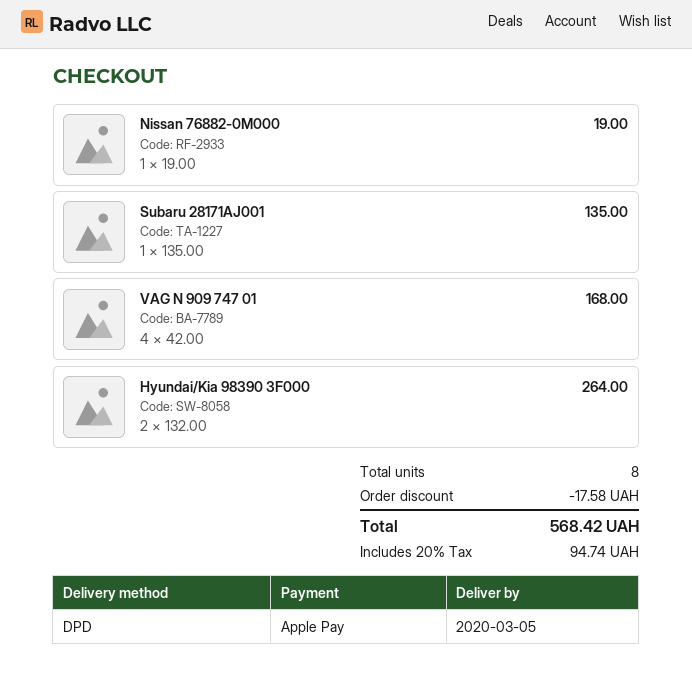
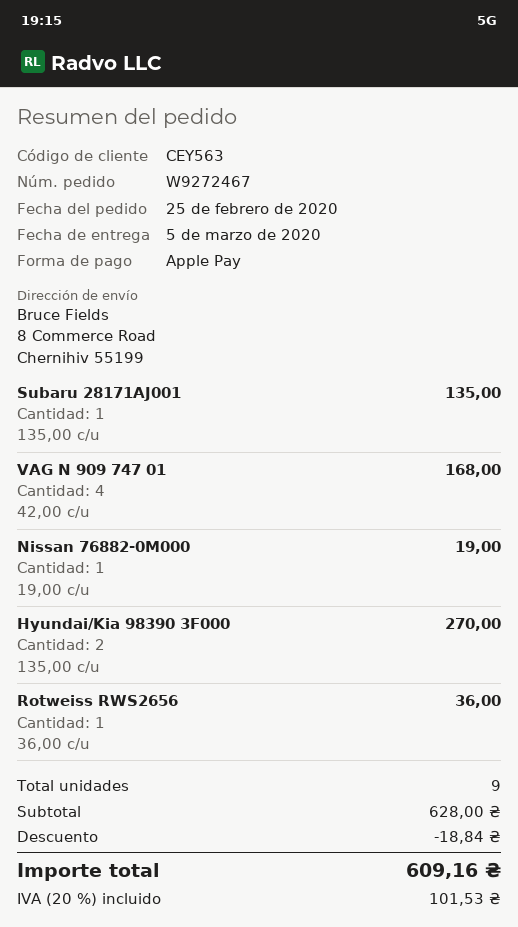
Hyundai/Kia 98390 3F000: 2 x 132.00 = 264.00 -> 2 x 135.00 = 270.00
Rotweiss RWS2656: none -> 1 x 36.00 = 36.00
total quantity: 8 -> 9
discount: 17.58 -> 18.84
tax: 20% = 94.74 -> 20% = 101.53
total: 568.42 -> 609.16

